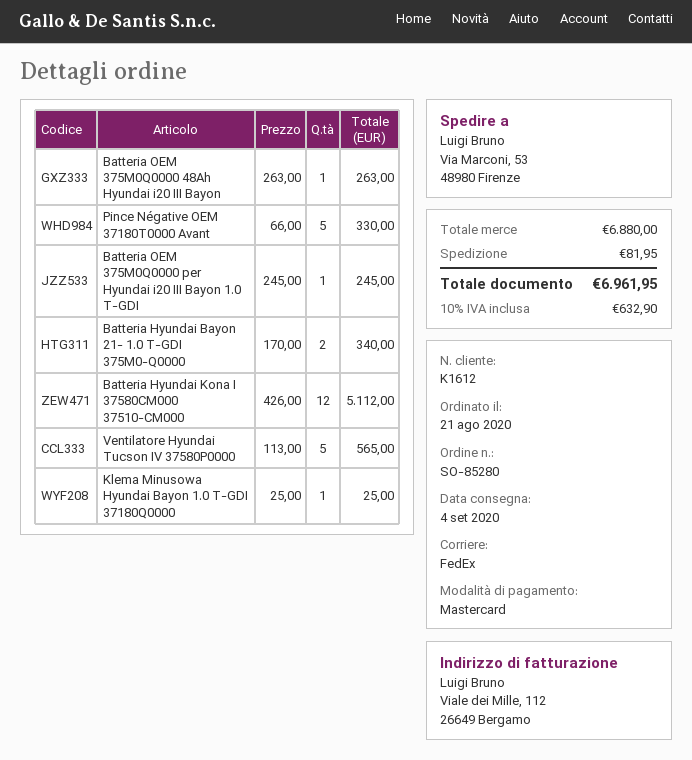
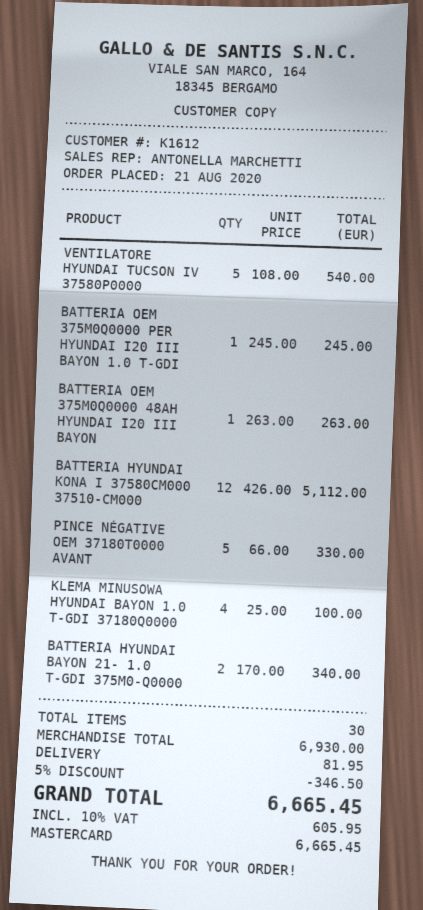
Ventilatore Hyundai Tucson IV 37580P0000: 5 x 113.00 = 565.00 -> 5 x 108.00 = 540.00
Klema Minusowa Hyundai Bayon 1.0 T-GDI 37180Q0000: 1 x 25.00 = 25.00 -> 4 x 25.00 = 100.00
subtotal: 6880.00 -> 6930.00
discount: none -> 5% = 346.50
tax: 10% = 632.90 -> 10% = 605.95
total: 6961.95 -> 6665.45

